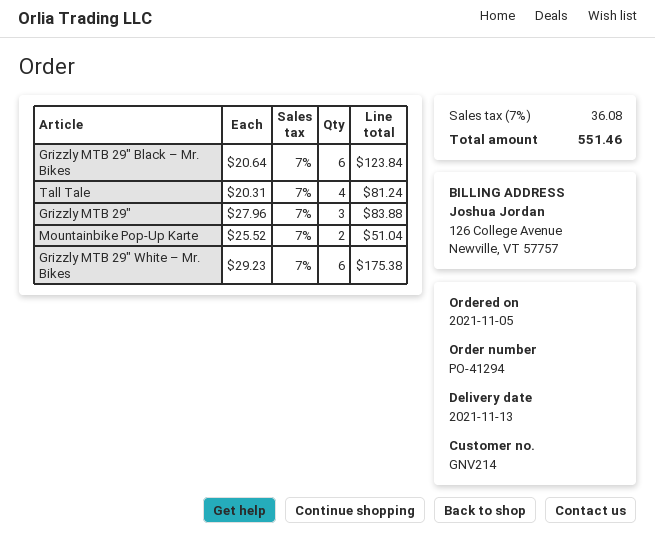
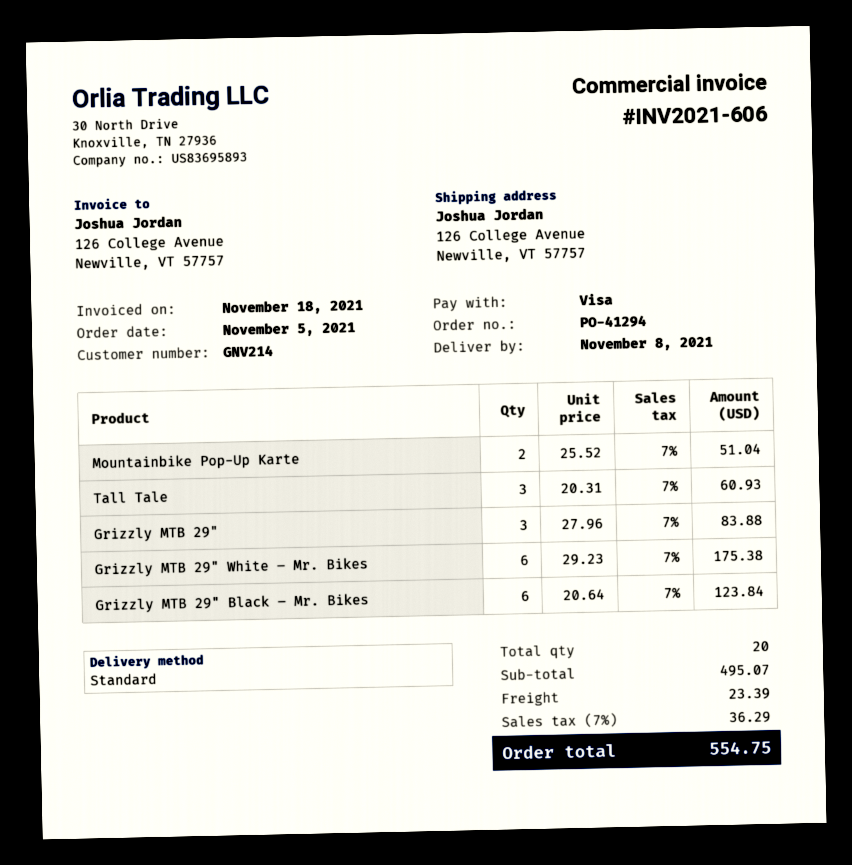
delivery date: 2021-11-13 -> 2021-11-08
Tall Tale: 4 x 20.31 = 81.24 -> 3 x 20.31 = 60.93
shipping: none -> 23.39
tax: 7% = 36.08 -> 7% = 36.29
total: 551.46 -> 554.75

